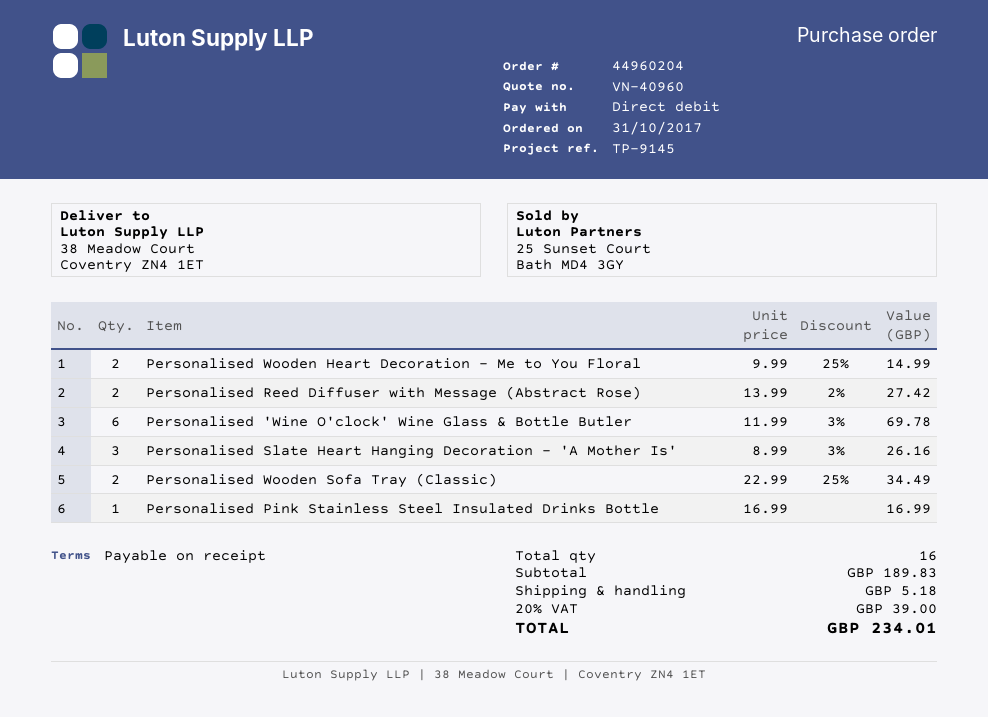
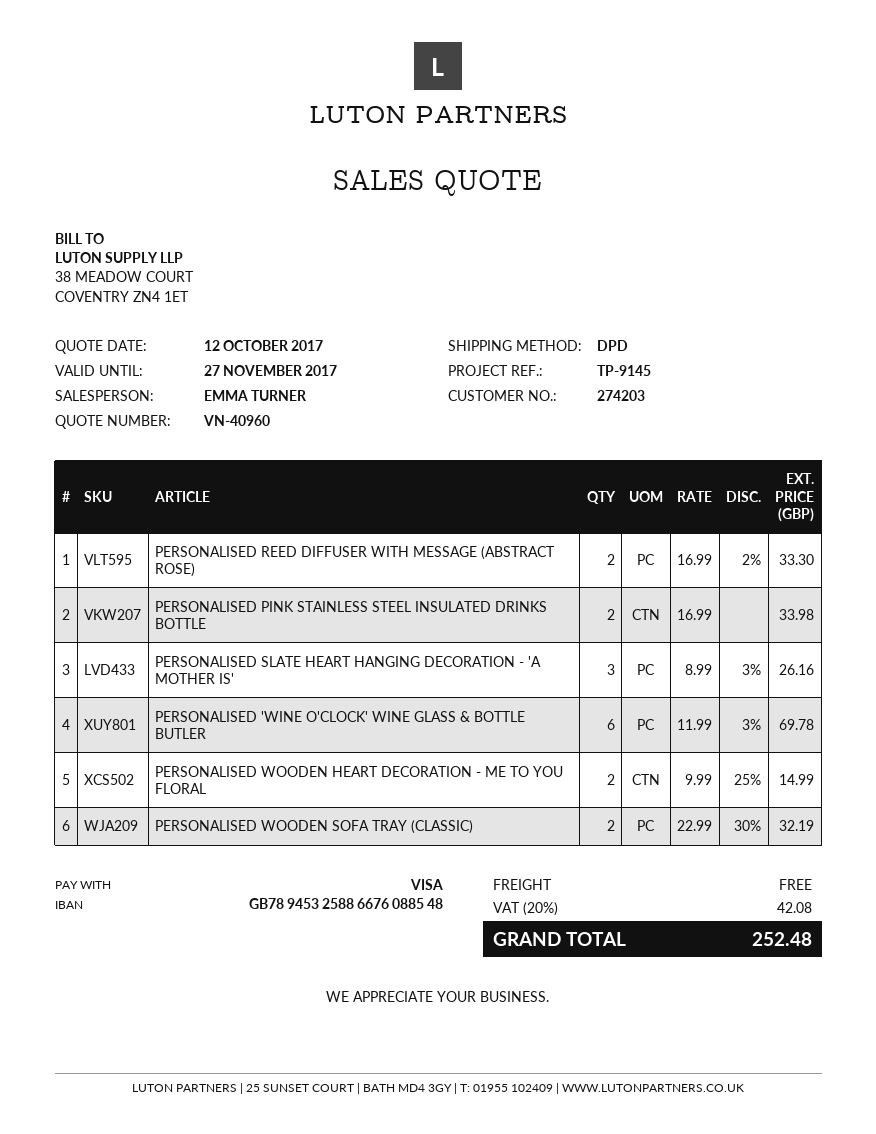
payment method: direct debit -> Visa
Personalised Reed Diffuser with Message (Abstract Rose): 2 x 13.99 - 2% = 27.42 -> 2 x 16.99 - 2% = 33.30
Personalised Wooden Sofa Tray (Classic): 2 x 22.99 - 25% = 34.49 -> 2 x 22.99 - 30% = 32.19
Personalised Pink Stainless Steel Insulated Drinks Bottle: 1 x 16.99 = 16.99 -> 2 x 16.99 = 33.98
shipping: 5.18 -> 0.00
tax: 20% = 39.00 -> 20% = 42.08
total: 234.01 -> 252.48

